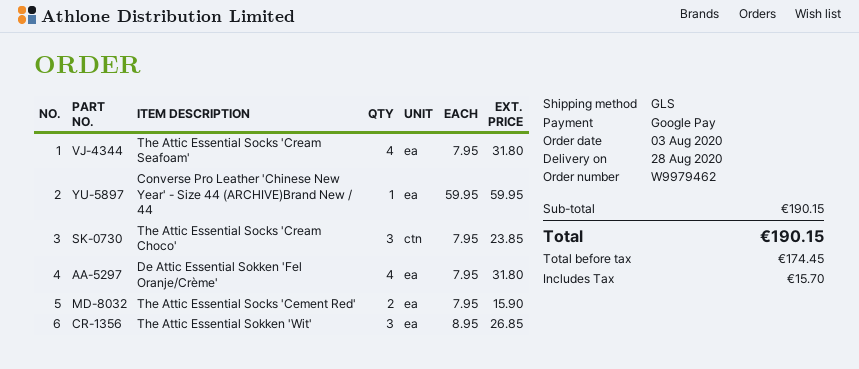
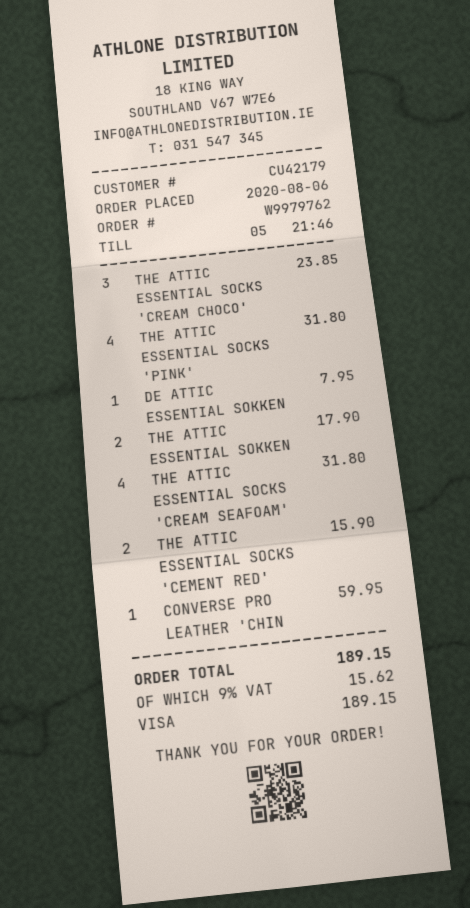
order number: W9979462 -> W9979762
order date: 2020-08-03 -> 2020-08-06
payment method: Google Pay -> Visa
De Attic Essential Sokken 'Fel Oranje/Crème': 4 for 31.80 -> 1 for 7.95
The Attic Essential Sokken 'Wit': 3 for 26.85 -> 2 for 17.90
THE ATTIC ESSENTIAL SOCKS 'PINK': none -> 4 for 31.80
tax: 15.70 -> 15.62
total: 190.15 -> 189.15

